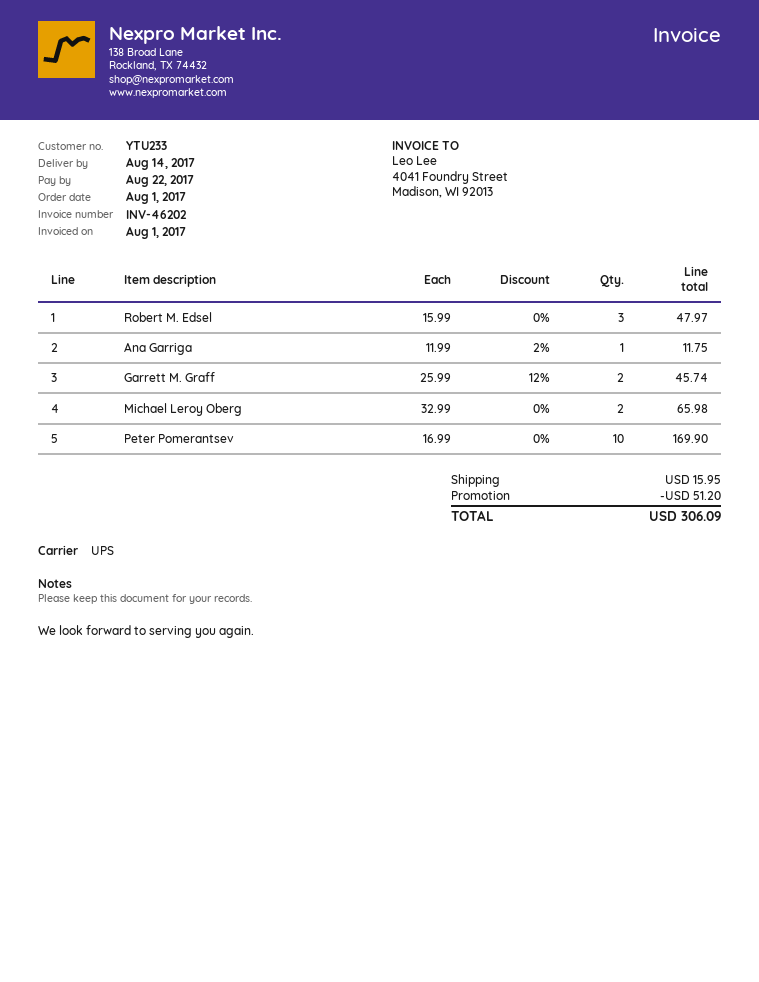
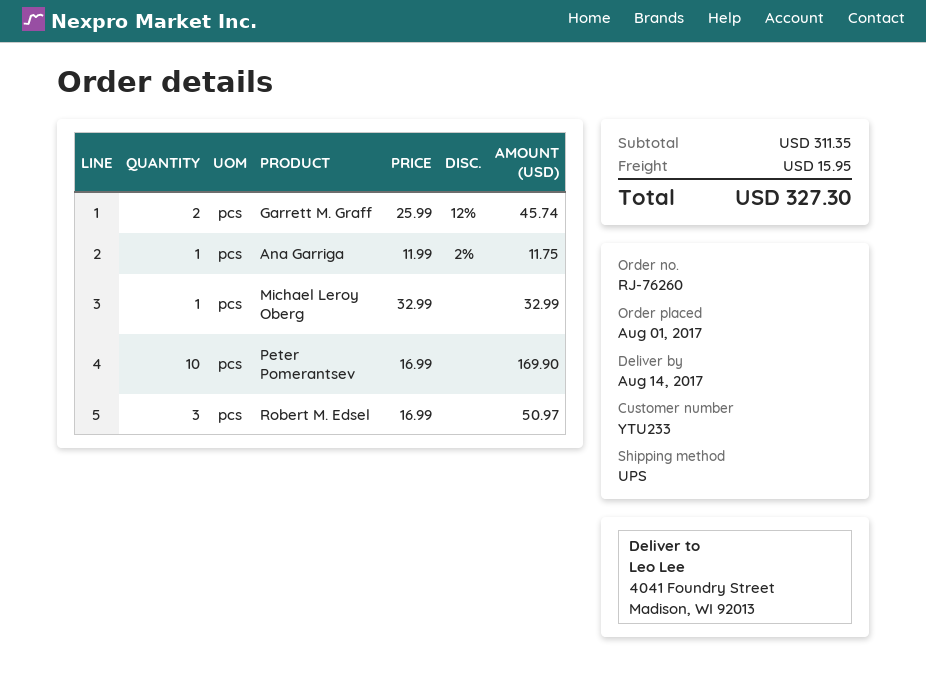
Robert M. Edsel: 3 x 15.99 = 47.97 -> 3 x 16.99 = 50.97
Michael Leroy Oberg: 2 x 32.99 = 65.98 -> 1 x 32.99 = 32.99
discount: 51.20 -> none
total: 306.09 -> 327.30

